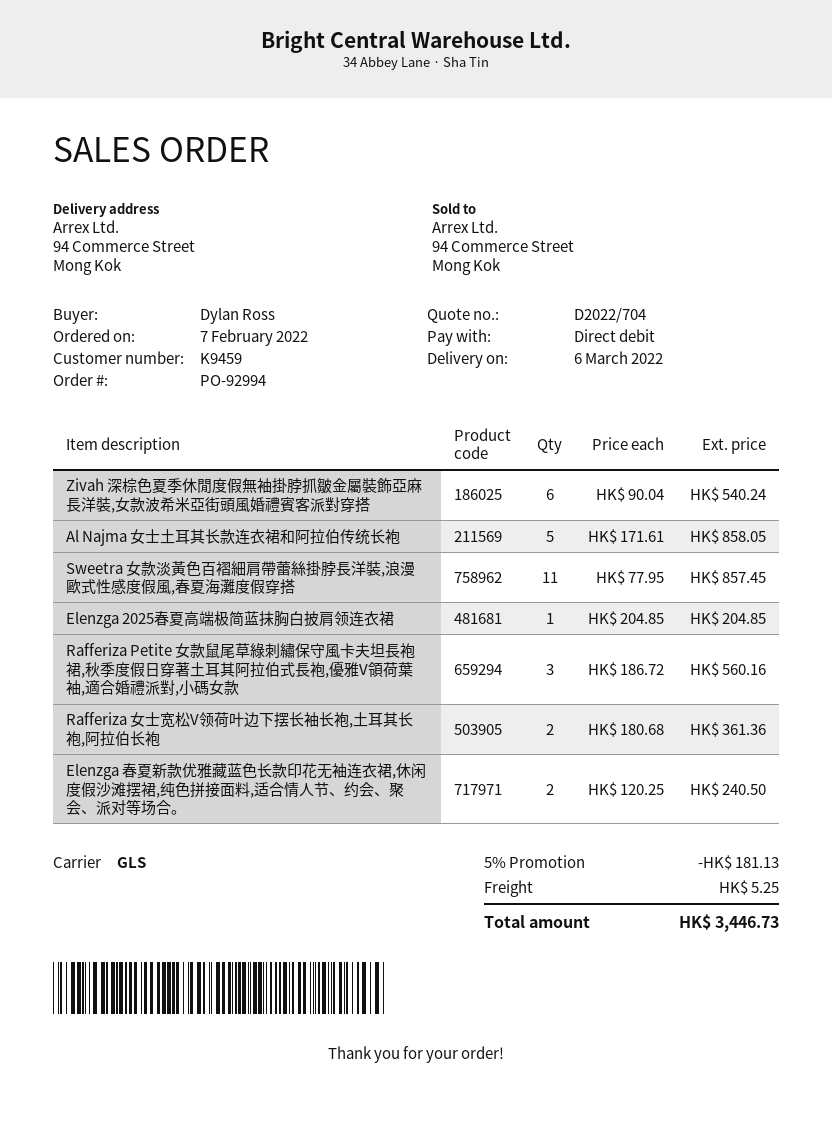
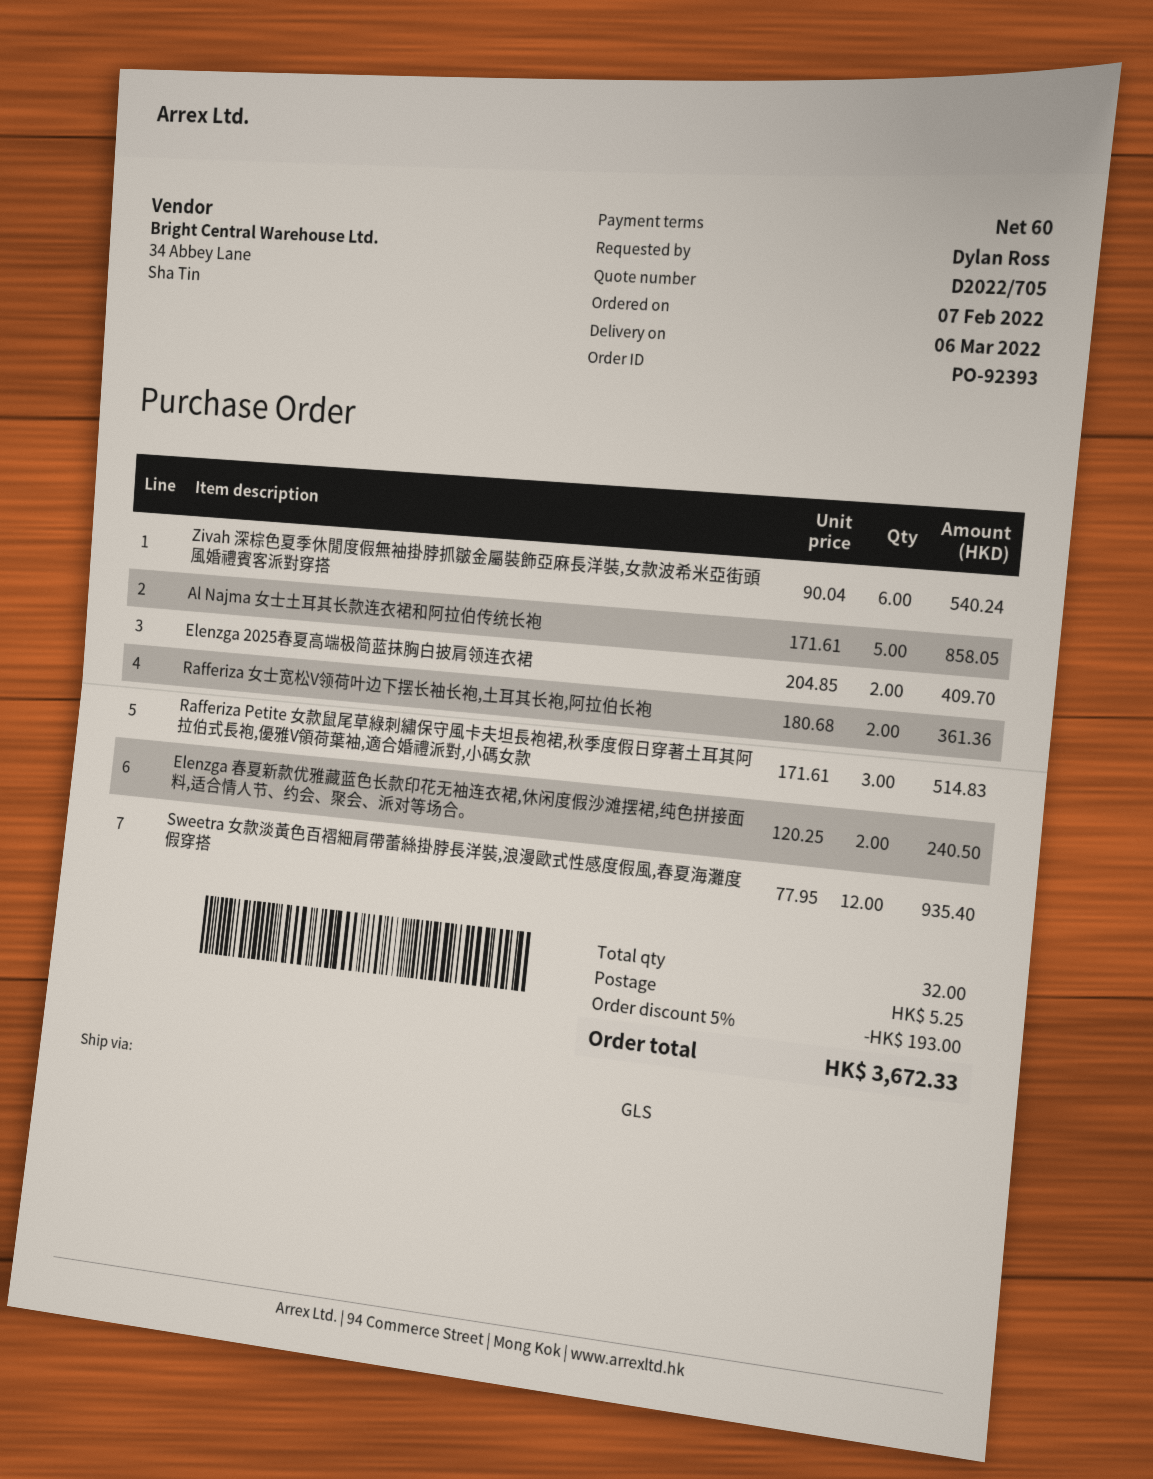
quote number: D2022/704 -> D2022/705
order number: PO-92994 -> PO-92393
Sweetra 女款淡黃色百褶細肩帶蕾絲掛脖長洋裝,浪漫歐式性感度假風,春夏海灘度假穿搭: 11 x 77.95 = 857.45 -> 12 x 77.95 = 935.40
Elenzga 2025春夏高端极简蓝抹胸白披肩领连衣裙: 1 x 204.85 = 204.85 -> 2 x 204.85 = 409.70
Rafferiza Petite 女款鼠尾草綠刺繡保守風卡夫坦長袍裙,秋季度假日穿著土耳其阿拉伯式長袍,優雅V領荷葉袖,適合婚禮派對,小碼女款: 3 x 186.72 = 560.16 -> 3 x 171.61 = 514.83
discount: 5% = 181.13 -> 5% = 193.00
total: 3446.73 -> 3672.33

